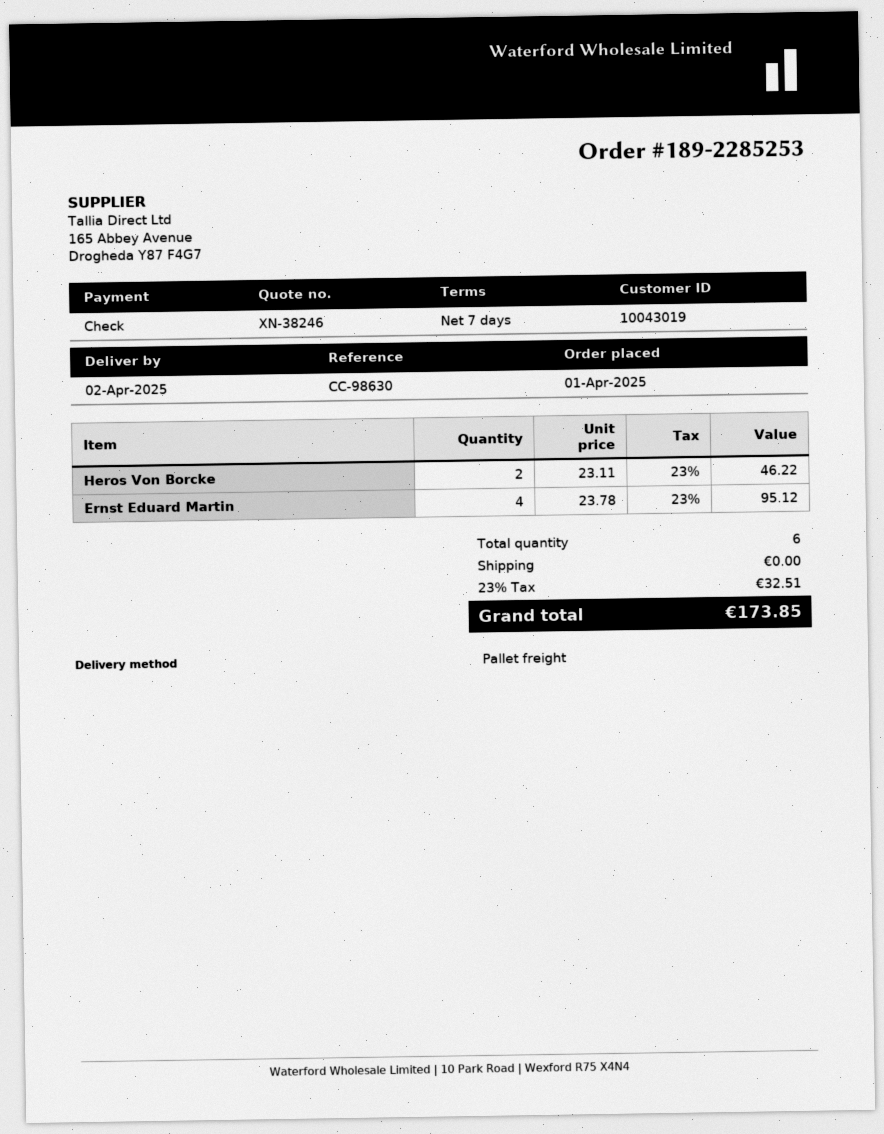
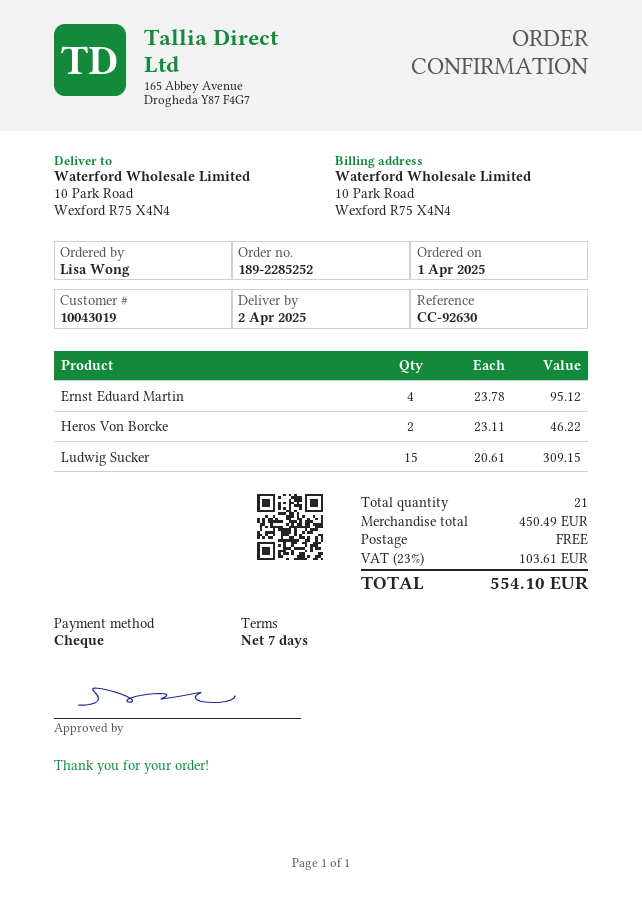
order number: 189-2285253 -> 189-2285252
reference: CC-98630 -> CC-92630
Ludwig Sucker: none -> 15 x 20.61 = 309.15
total quantity: 6 -> 21
tax: 23% = 32.51 -> 23% = 103.61
total: 173.85 -> 554.10

